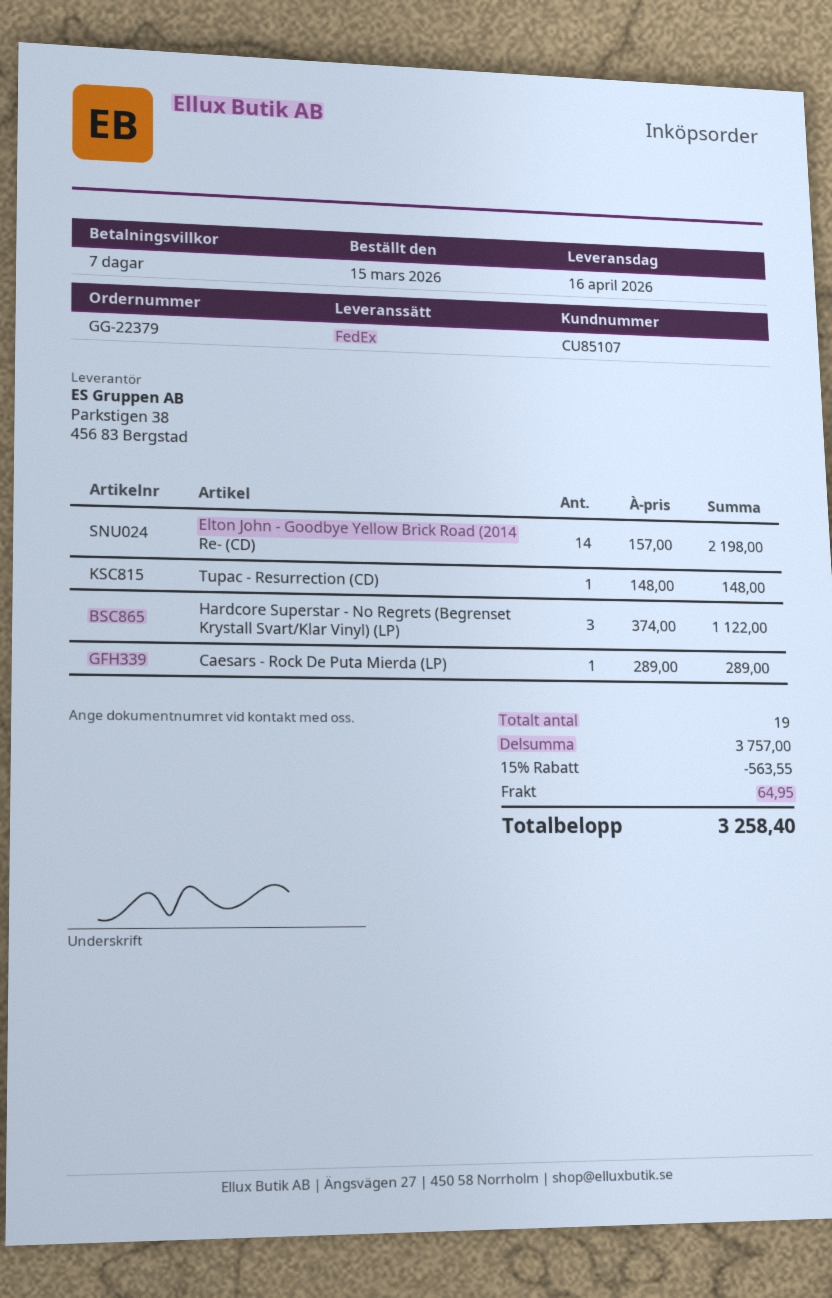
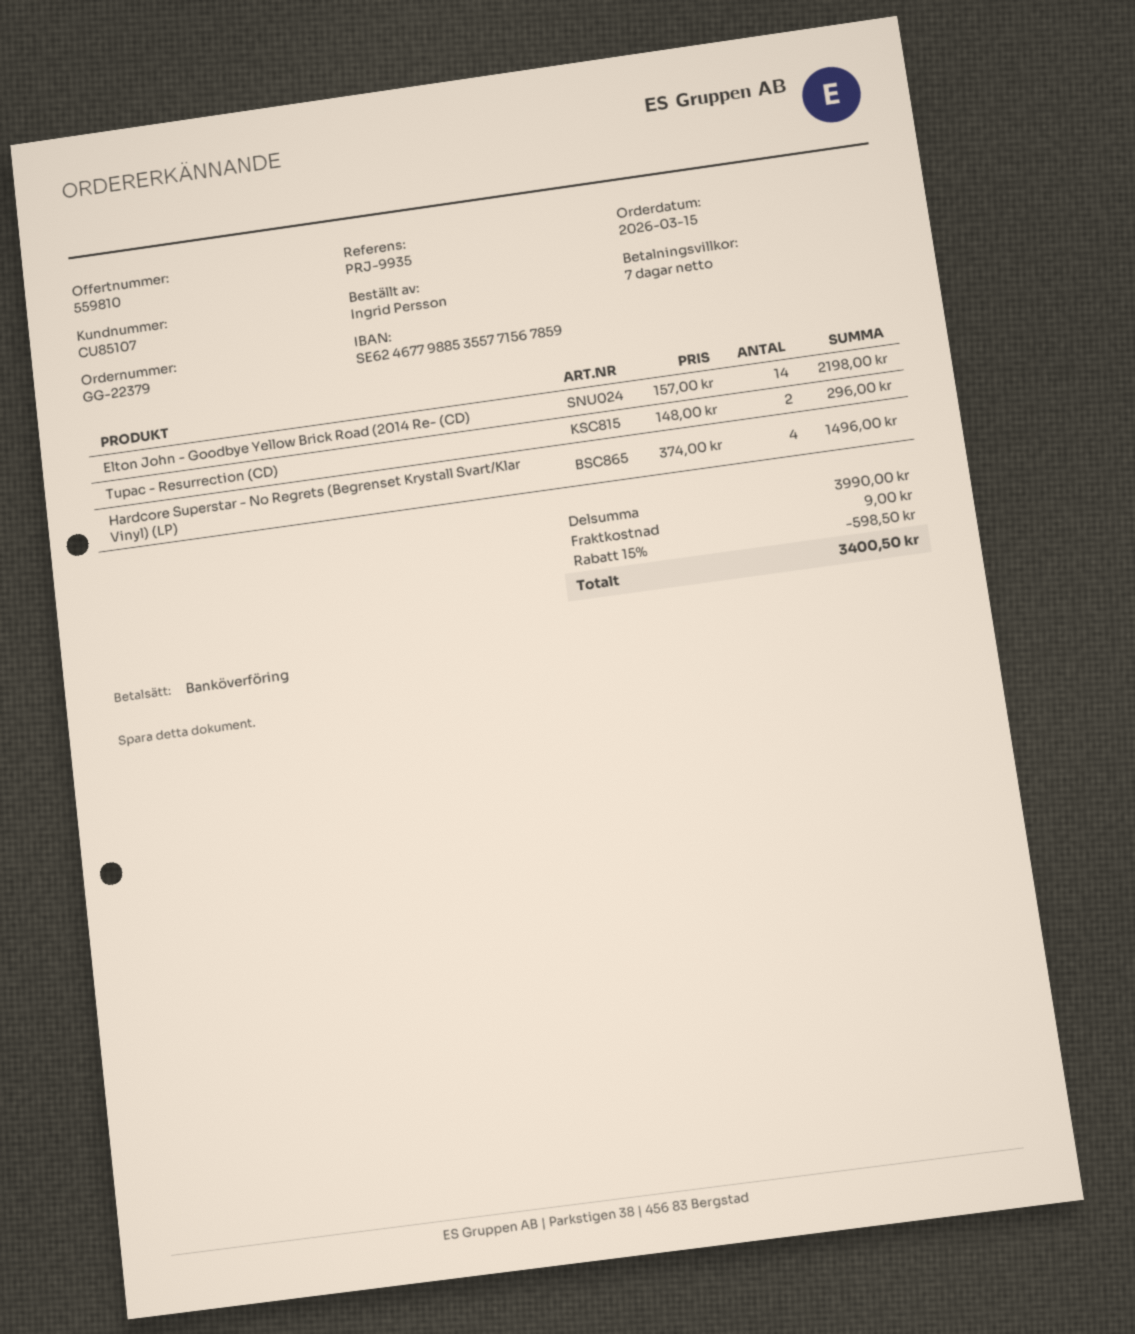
Tupac - Resurrection (CD): 1 x 148.00 = 148.00 -> 2 x 148.00 = 296.00
Hardcore Superstar - No Regrets (Begrenset Krystall Svart/Klar Vinyl) (LP): 3 x 374.00 = 1122.00 -> 4 x 374.00 = 1496.00
Caesars - Rock De Puta Mierda (LP): 1 x 289.00 = 289.00 -> none
subtotal: 3757.00 -> 3990.00
discount: 15% = 563.55 -> 15% = 598.50
shipping: 64.95 -> 9.00
total: 3258.40 -> 3400.50

